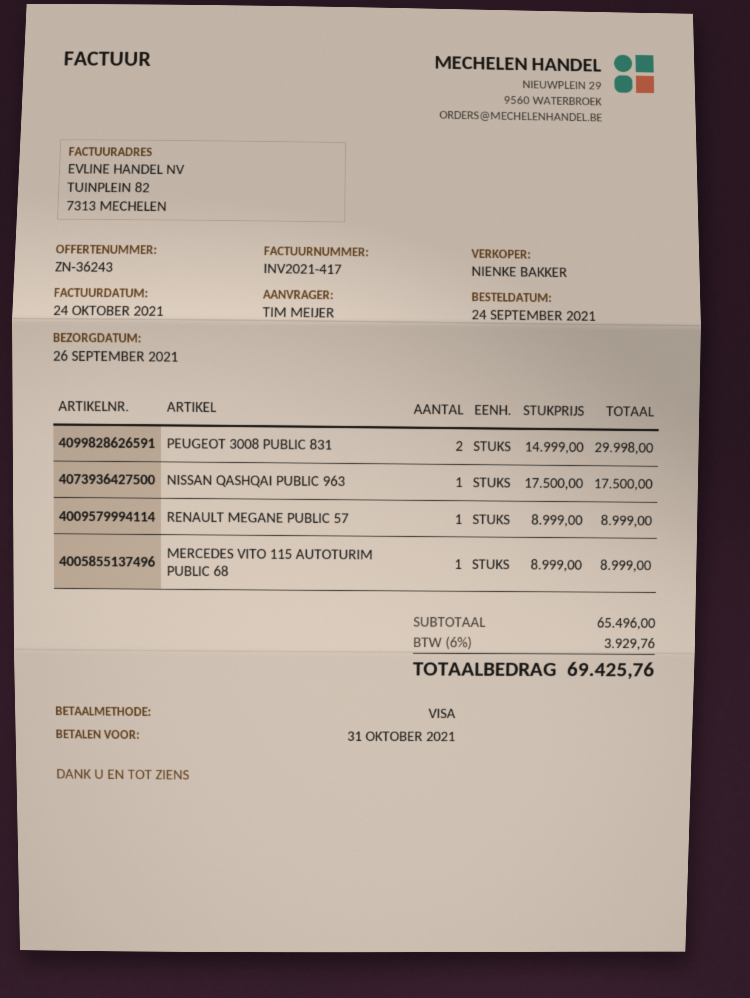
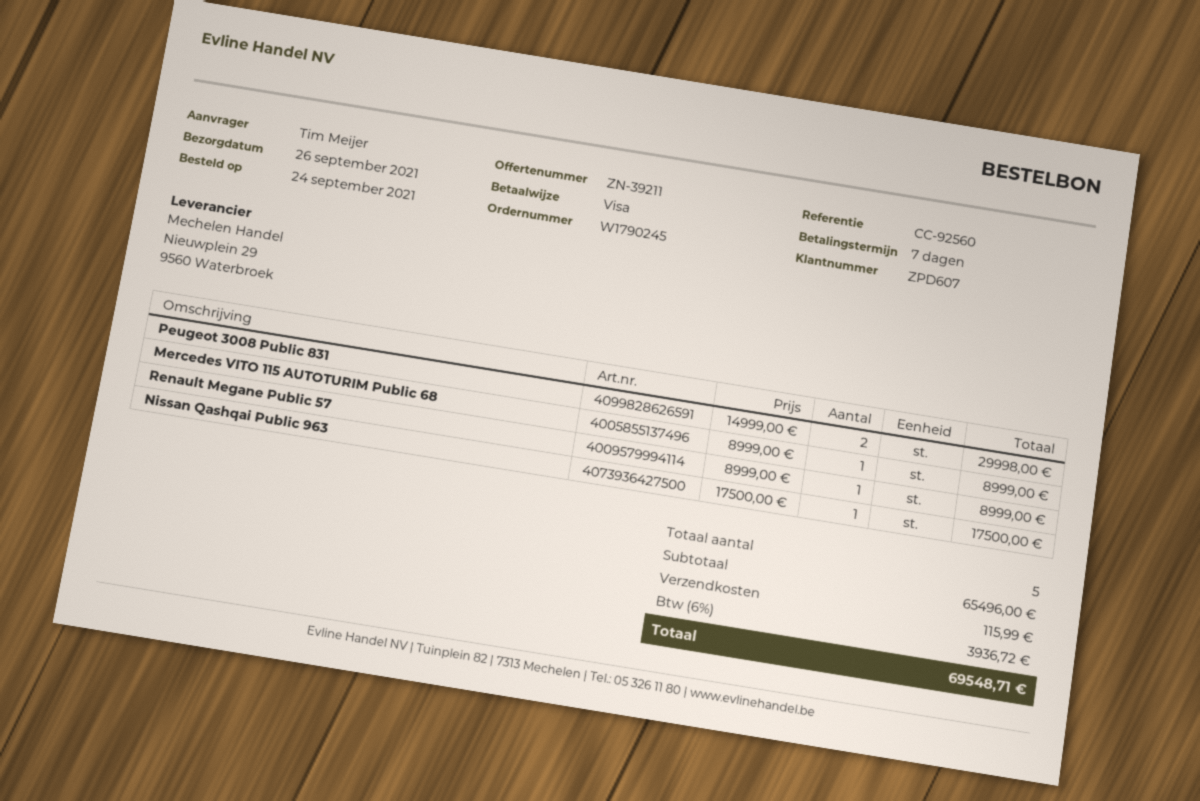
quote number: ZN-36243 -> ZN-39211
shipping: none -> 115.99
tax: 6% = 3929.76 -> 6% = 3936.72
total: 69425.76 -> 69548.71

